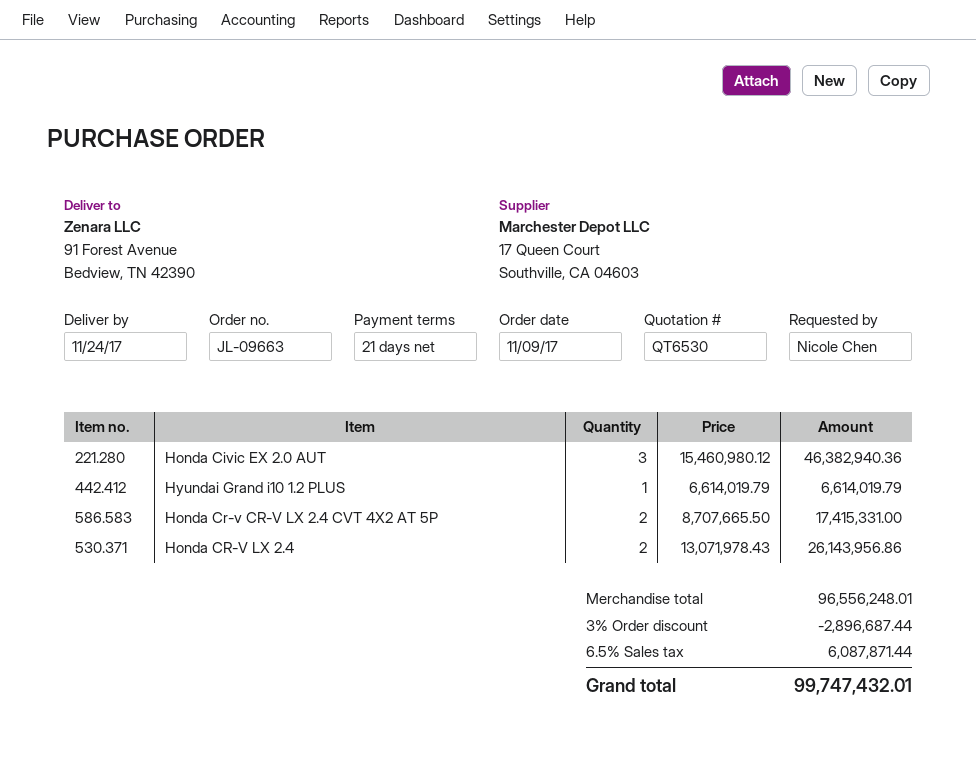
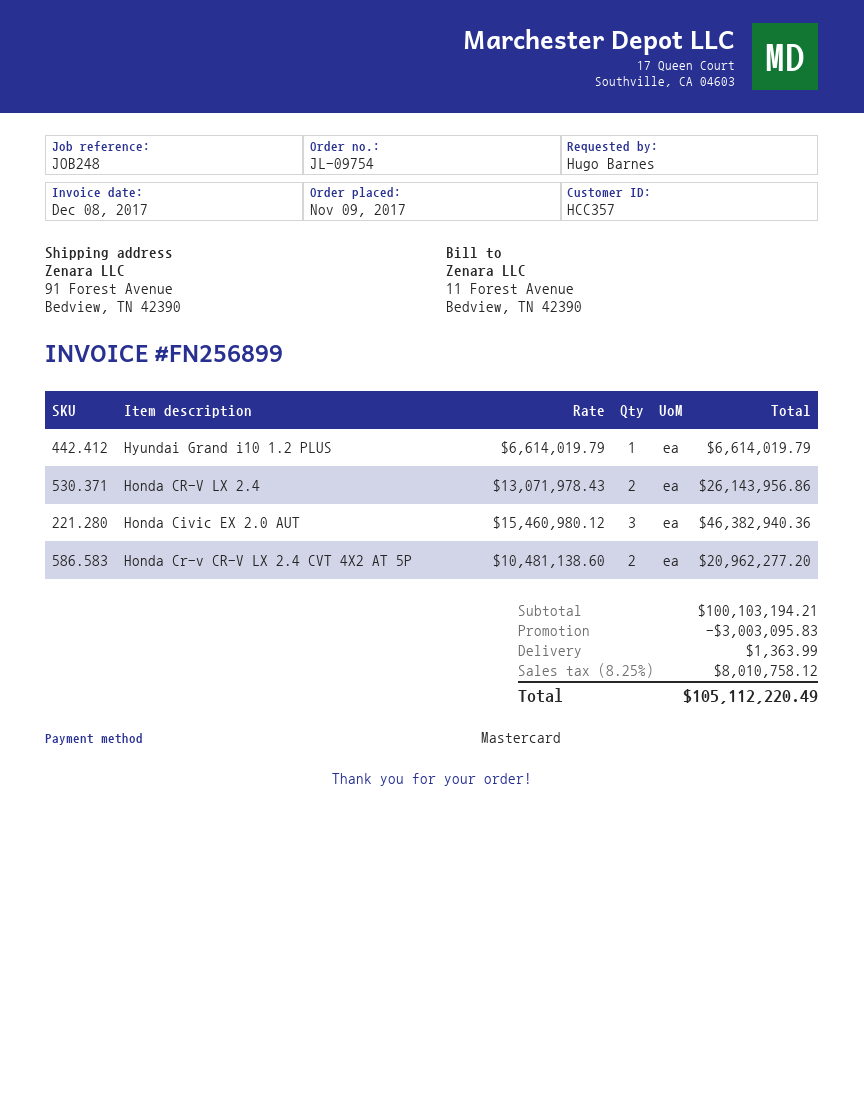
order number: JL-09663 -> JL-09754
ordered by: Nicole Chen -> Hugo Barnes
Honda Cr-v CR-V LX 2.4 CVT 4X2 AT 5P: 2 x 8707665.50 = 17415331.00 -> 2 x 10481138.60 = 20962277.20
subtotal: 96556248.01 -> 100103194.21
discount: 2896687.44 -> 3003095.83
shipping: none -> 1363.99
tax: 6.5% = 6087871.44 -> 8.25% = 8010758.12
total: 99747432.01 -> 105112220.49

